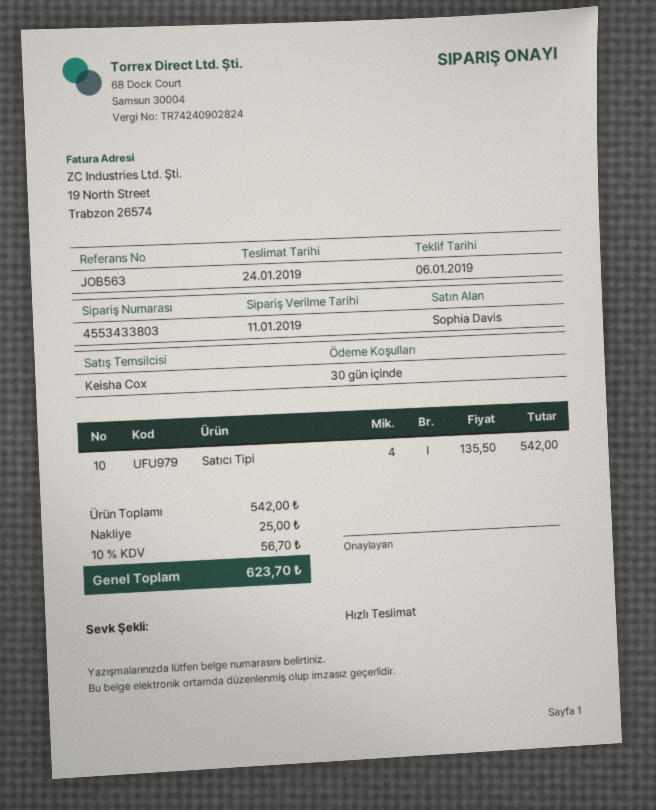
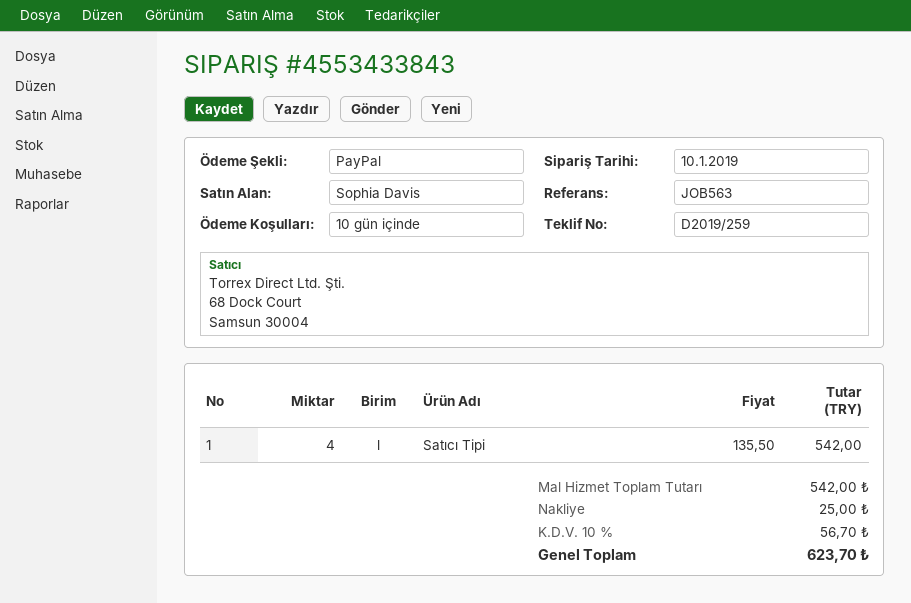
order number: 4553433803 -> 4553433843
order date: 2019-01-11 -> 2019-01-10
payment terms: 30 days -> 10 days

